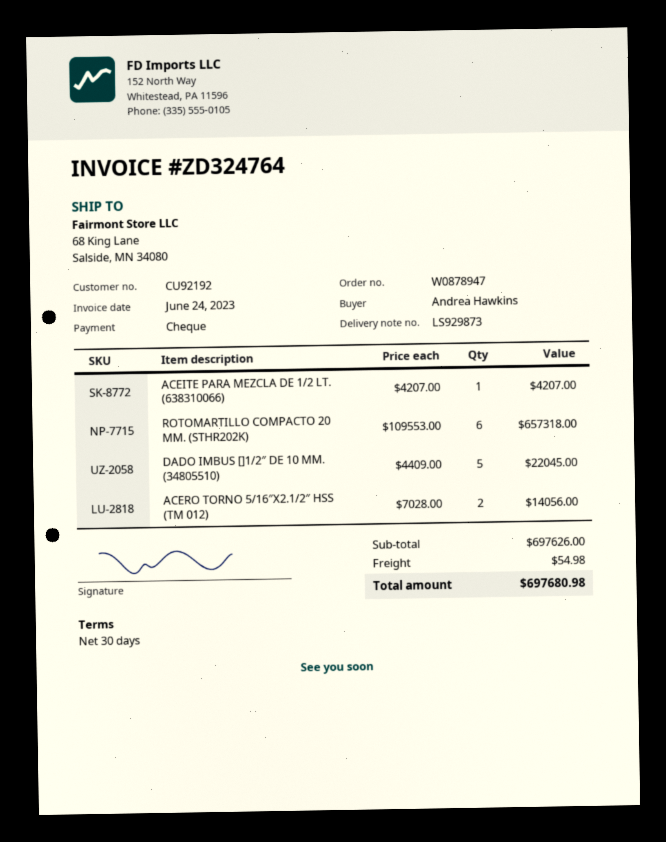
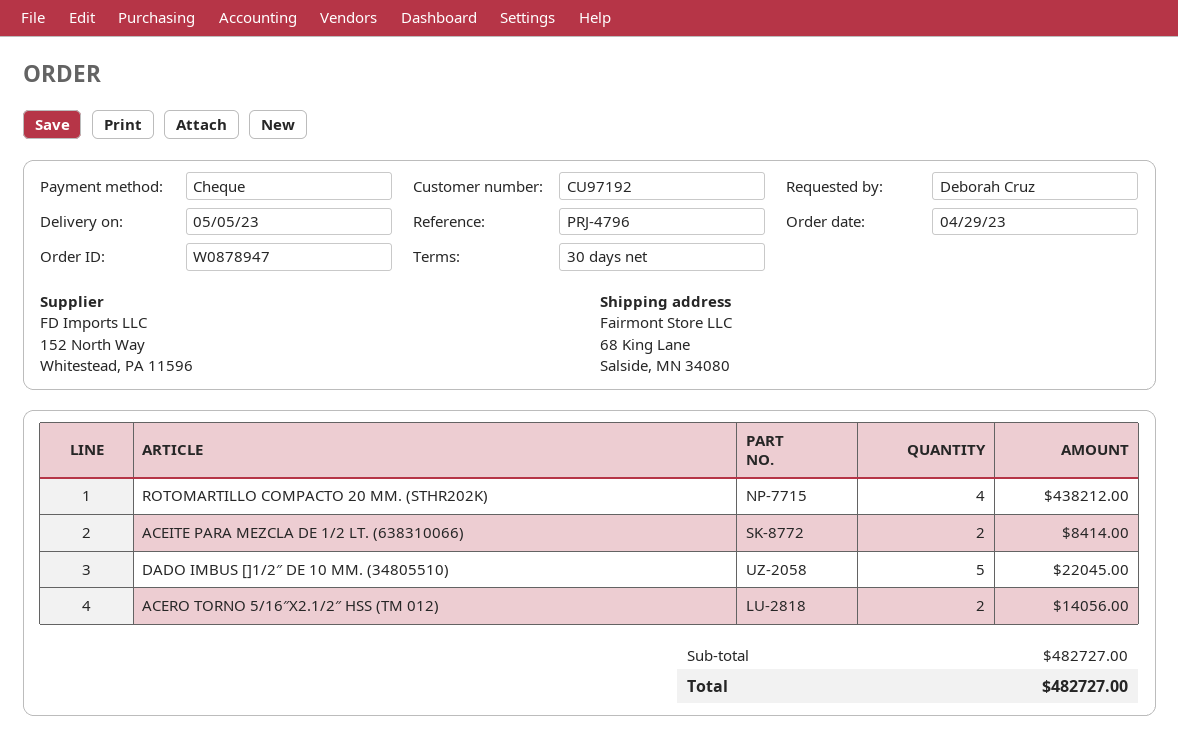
customer number: CU92192 -> CU97192
ordered by: Andrea Hawkins -> Deborah Cruz
ACEITE PARA MEZCLA DE 1/2 LT. (638310066): 1 for 4207.00 -> 2 for 8414.00
ROTOMARTILLO COMPACTO 20 MM. (STHR202K): 6 for 657318.00 -> 4 for 438212.00
subtotal: 697626.00 -> 482727.00
shipping: 54.98 -> none
total: 697680.98 -> 482727.00

